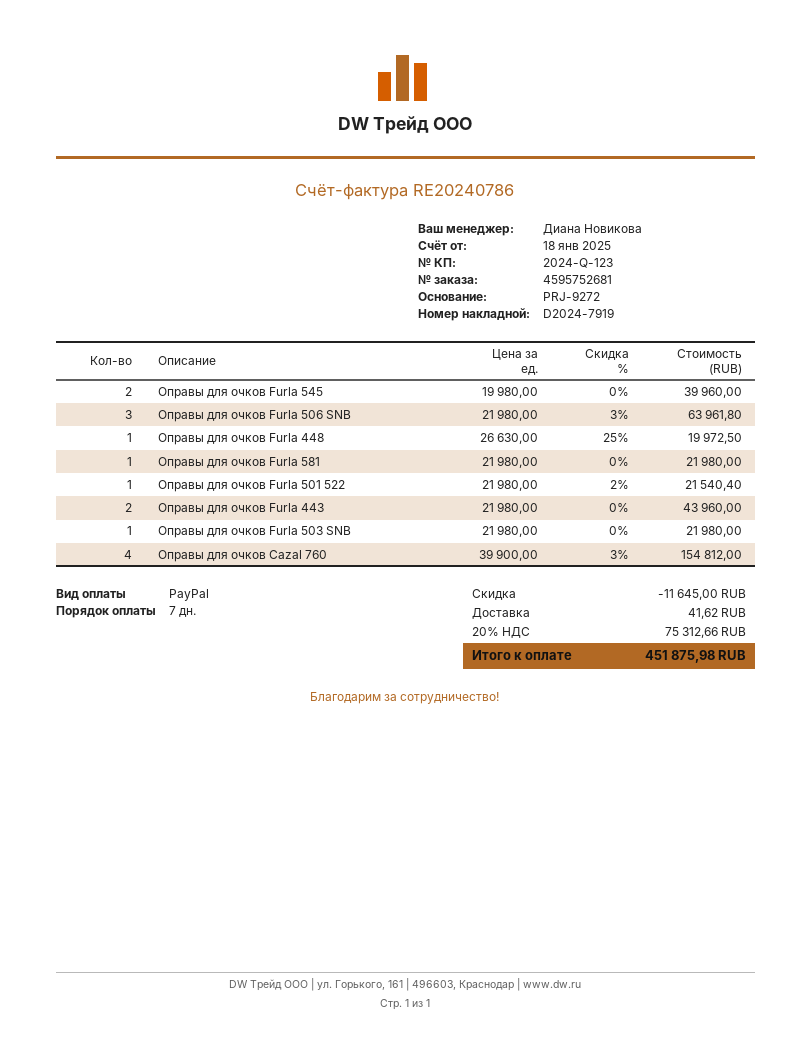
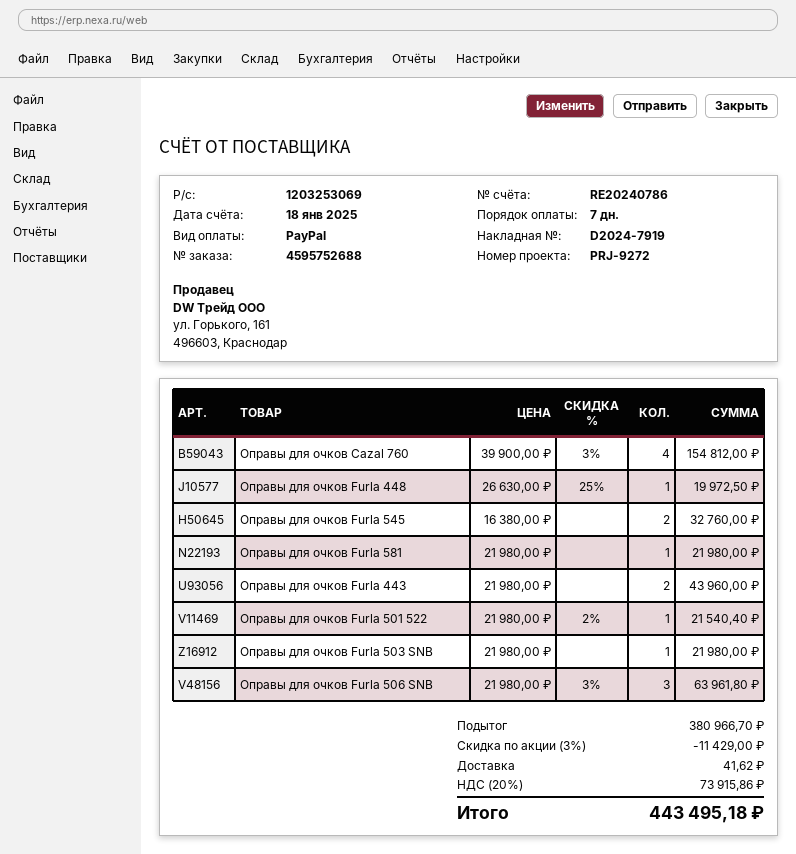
order number: 4595752681 -> 4595752688
Оправы для очков Furla 545: 2 x 19980.00 = 39960.00 -> 2 x 16380.00 = 32760.00
discount: 11645.00 -> 11429.00
tax: 20% = 75312.66 -> 20% = 73915.86
total: 451875.98 -> 443495.18

